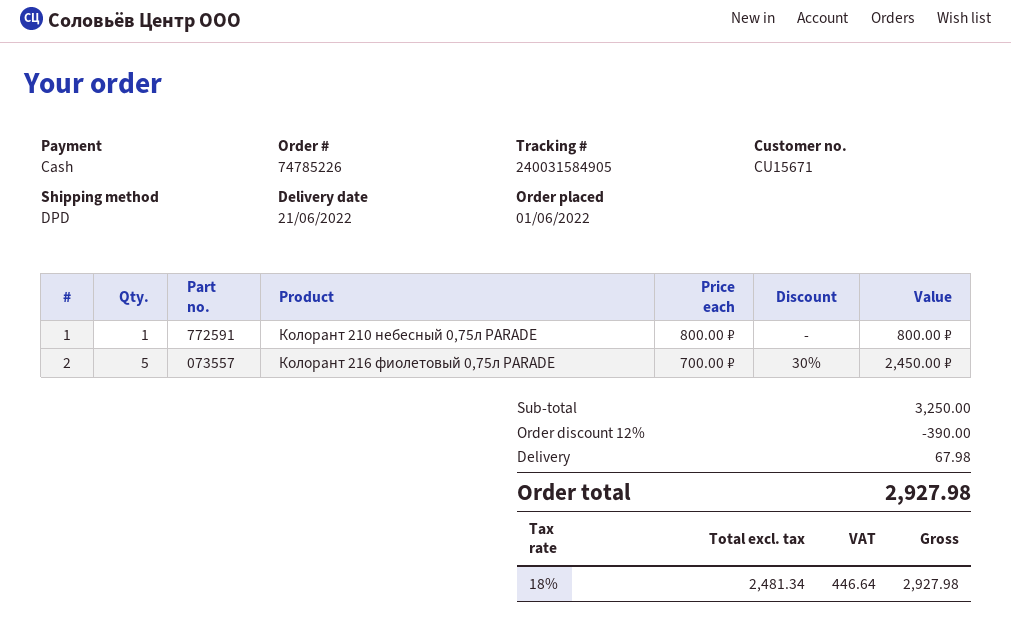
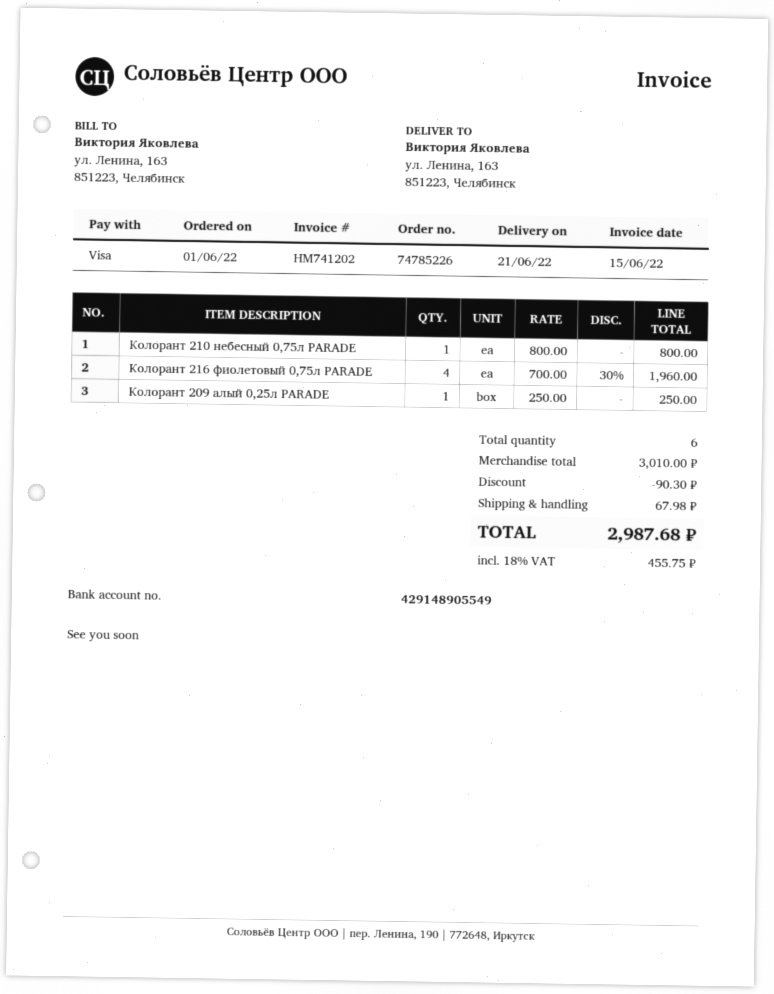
payment method: cash -> Visa
Колорант 216 фиолетовый 0,75л PARADE: 5 x 700.00 - 30% = 2450.00 -> 4 x 700.00 - 30% = 1960.00
Колорант 209 алый 0,25л PARADE: none -> 1 x 250.00 = 250.00
subtotal: 3250.00 -> 3010.00
discount: 390.00 -> 90.30
tax: 18% = 446.64 -> 18% = 455.75
total: 2927.98 -> 2987.68

